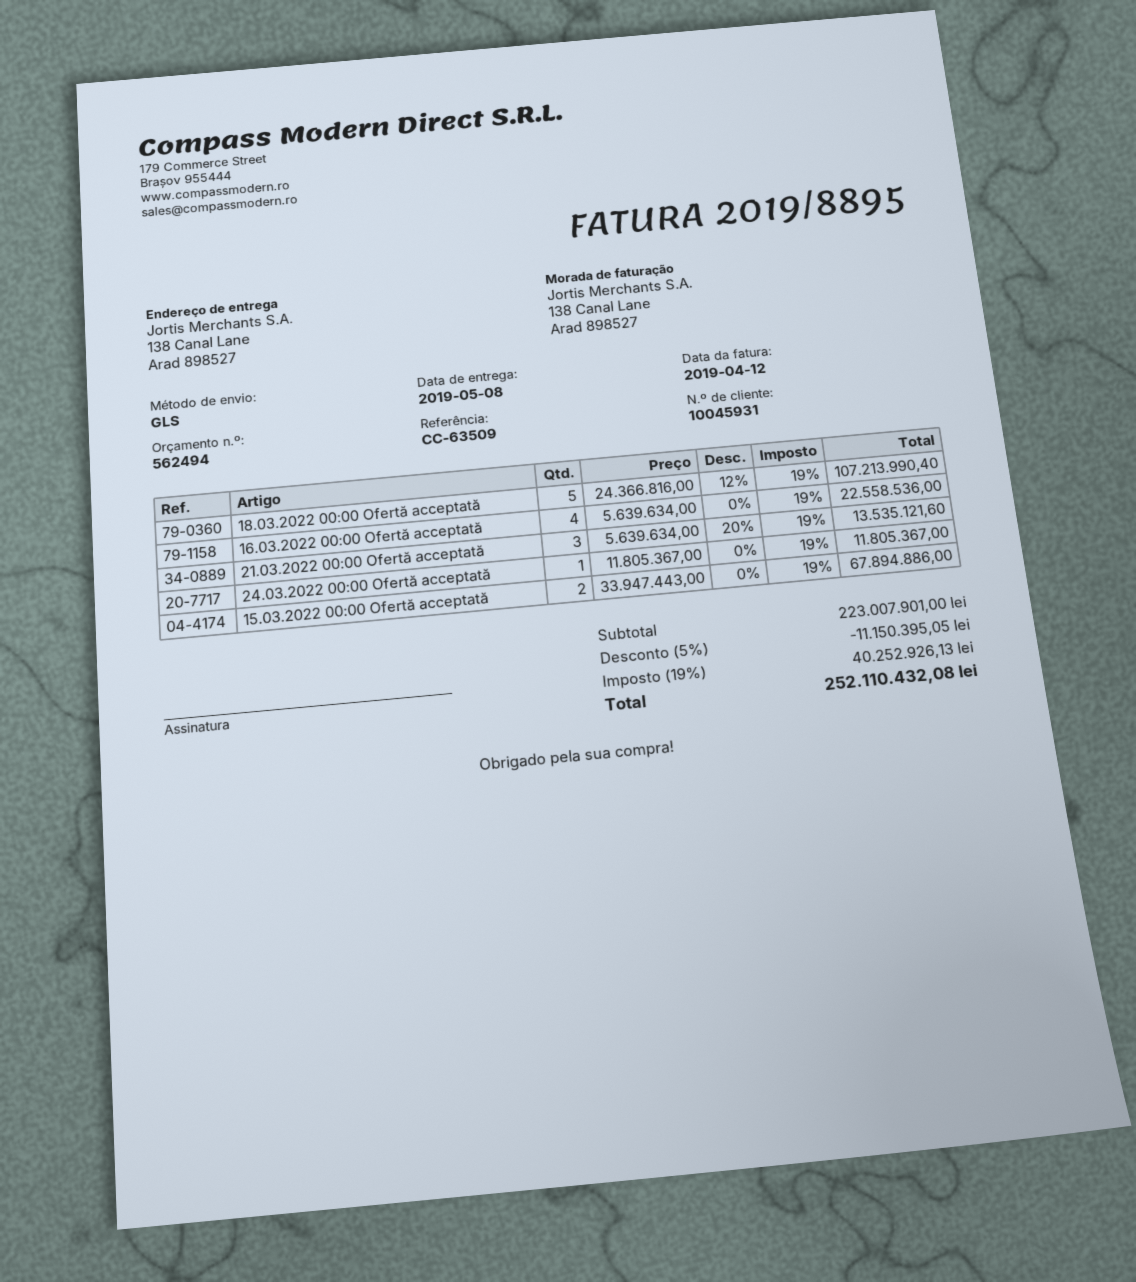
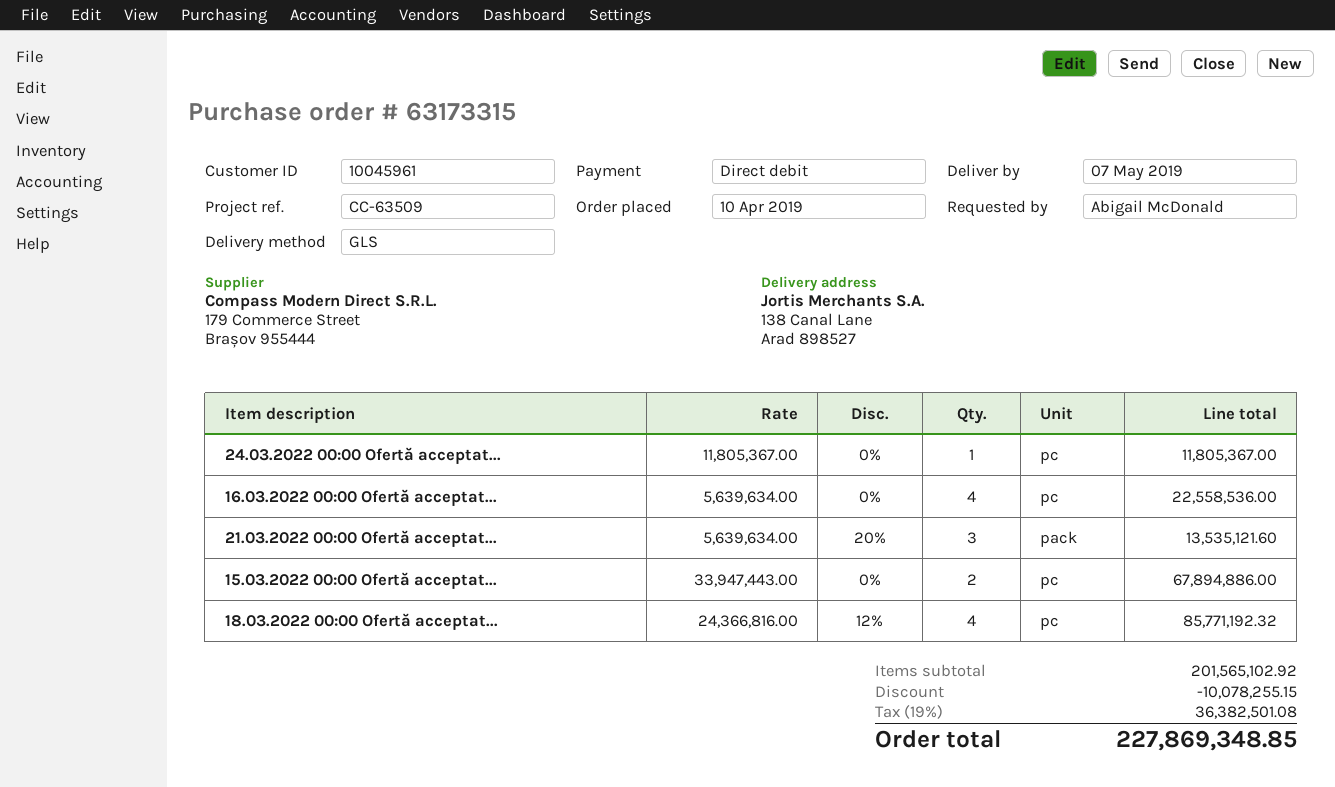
delivery date: 2019-05-08 -> 2019-05-07
customer number: 10045931 -> 10045961
18.03.2022 00:00 Ofertă acceptată: 5 x 24366816.00 - 12% = 107213990.40 -> 4 x 24366816.00 - 12% = 85771192.32
subtotal: 223007901.00 -> 201565102.92
discount: 11150395.05 -> 10078255.15
tax: 19% = 40252926.13 -> 19% = 36382501.08
total: 252110432.08 -> 227869348.85

